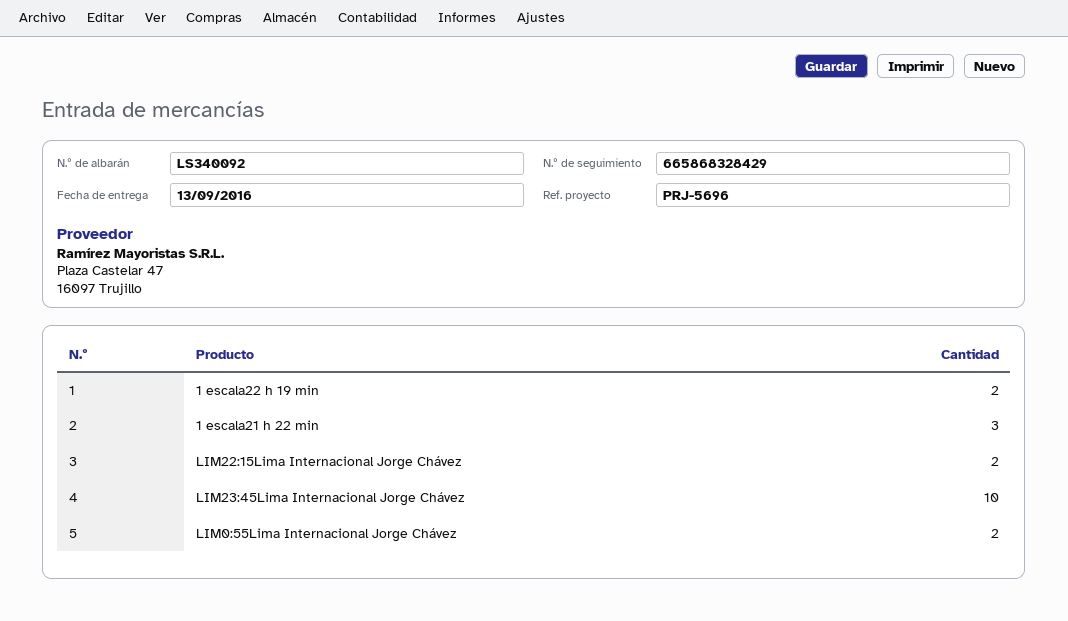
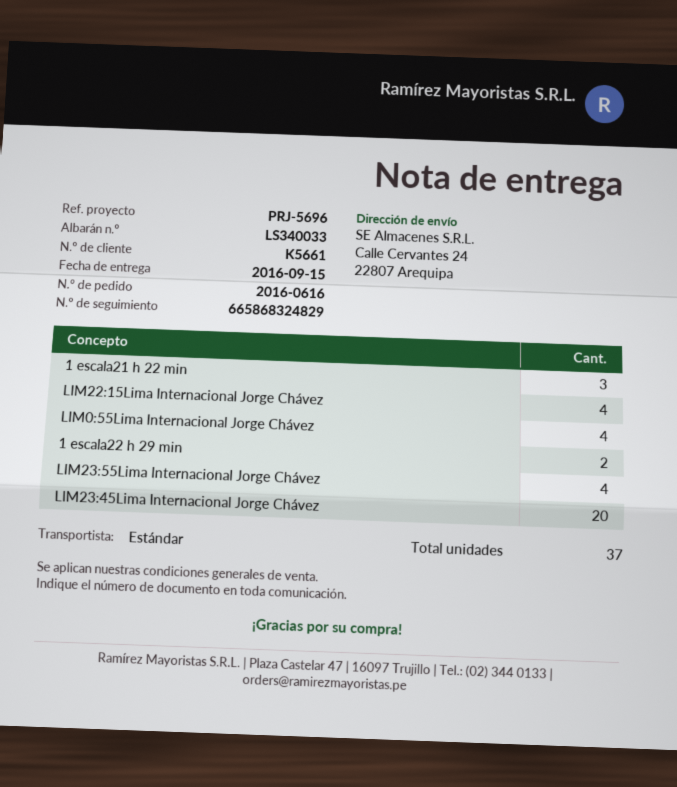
delivery note number: LS340092 -> LS340033
delivery date: 2016-09-13 -> 2016-09-15
tracking number: 665868328429 -> 665868324829
1 escala22 h 19 min: 2 -> none
LIM22:15Lima Internacional Jorge Chávez: 2 -> 4
LIM23:45Lima Internacional Jorge Chávez: 10 -> 20
LIM0:55Lima Internacional Jorge Chávez: 2 -> 4
1 escala22 h 29 min: none -> 2
LIM23:55Lima Internacional Jorge Chávez: none -> 4

